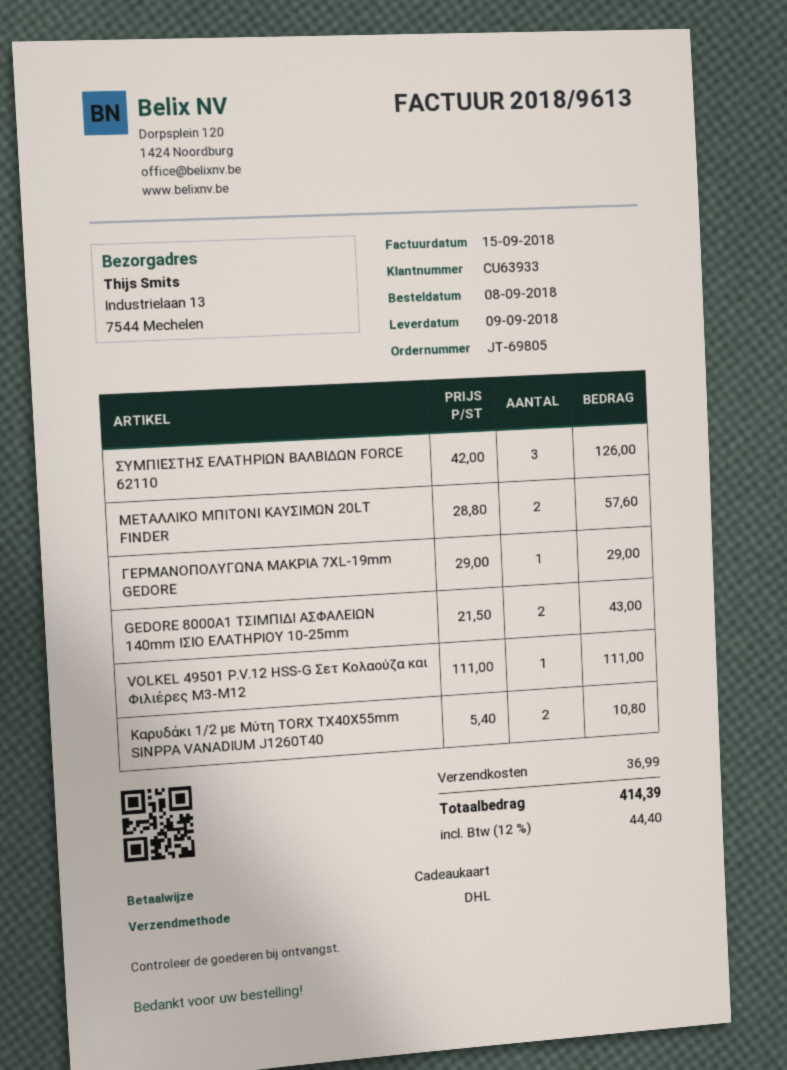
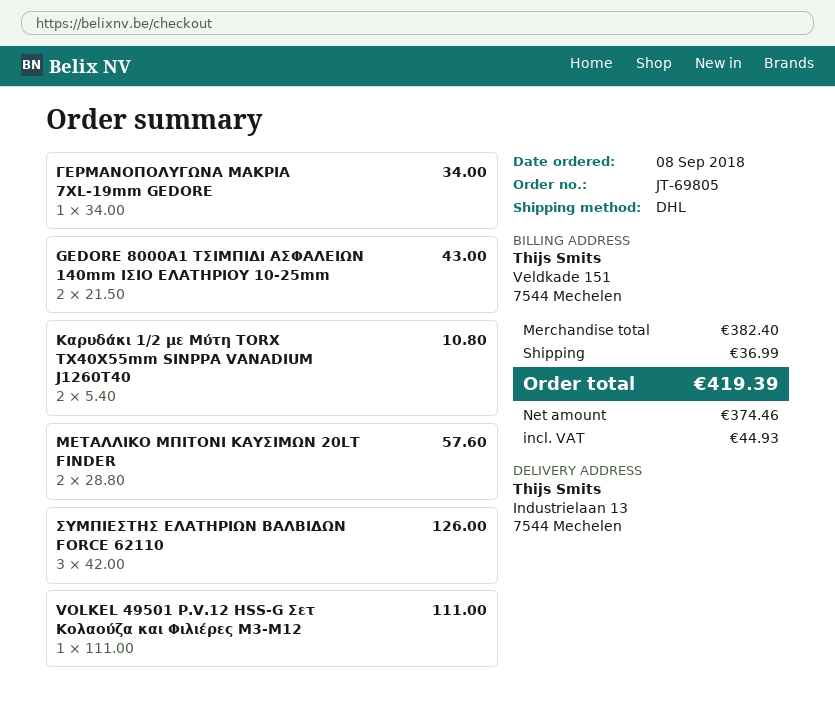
ΓΕΡΜΑΝΟΠΟΛΥΓΩΝΑ ΜΑΚΡΙΑ 7XL-19mm GEDORE: 1 x 29.00 = 29.00 -> 1 x 34.00 = 34.00
tax: 44.40 -> 44.93
total: 414.39 -> 419.39

